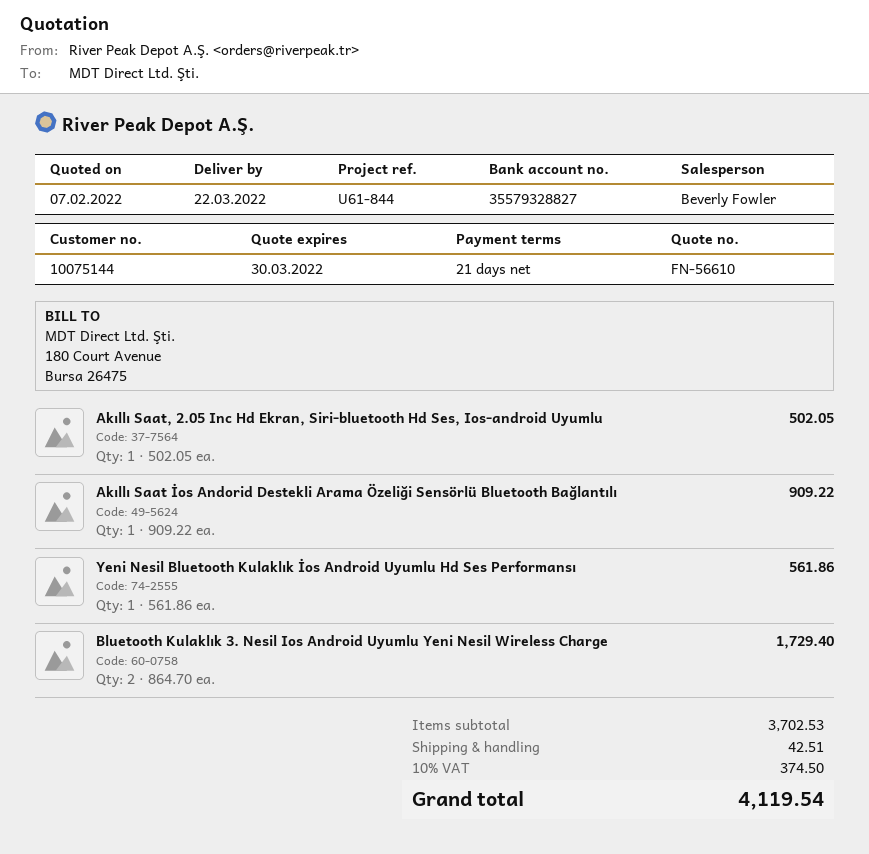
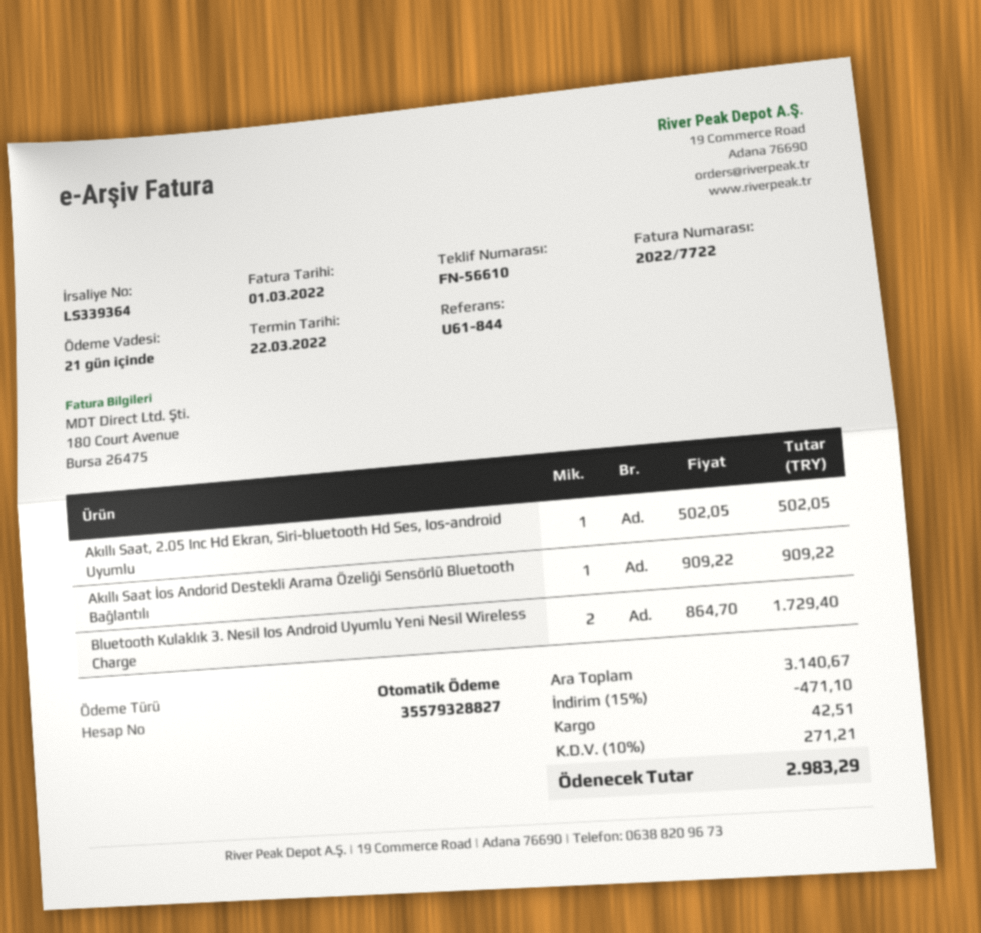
Yeni Nesil Bluetooth Kulaklık İos Android Uyumlu Hd Ses Performansı: 1 x 561.86 = 561.86 -> none
subtotal: 3702.53 -> 3140.67
discount: none -> 15% = 471.10
tax: 10% = 374.50 -> 10% = 271.21
total: 4119.54 -> 2983.29

